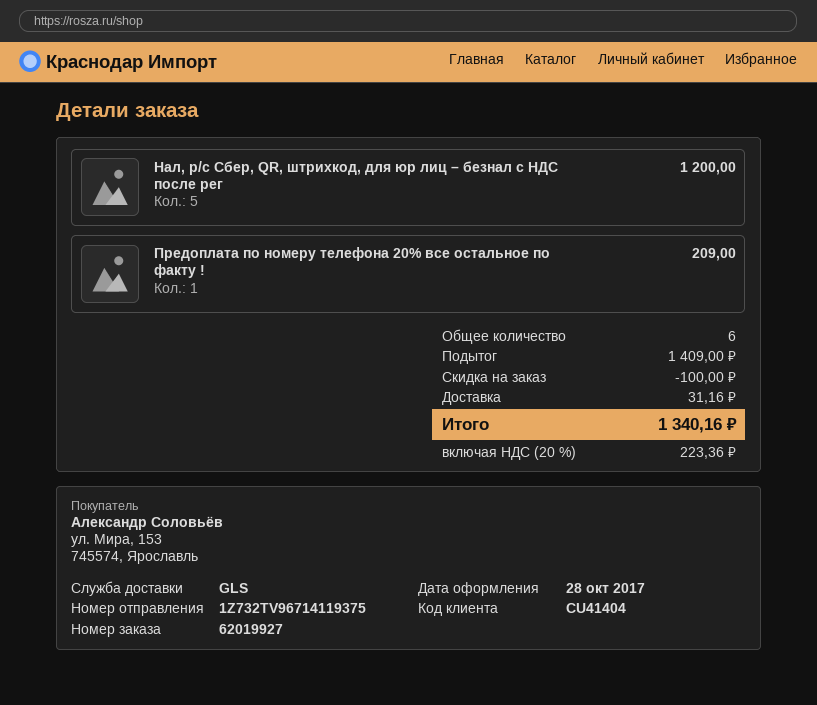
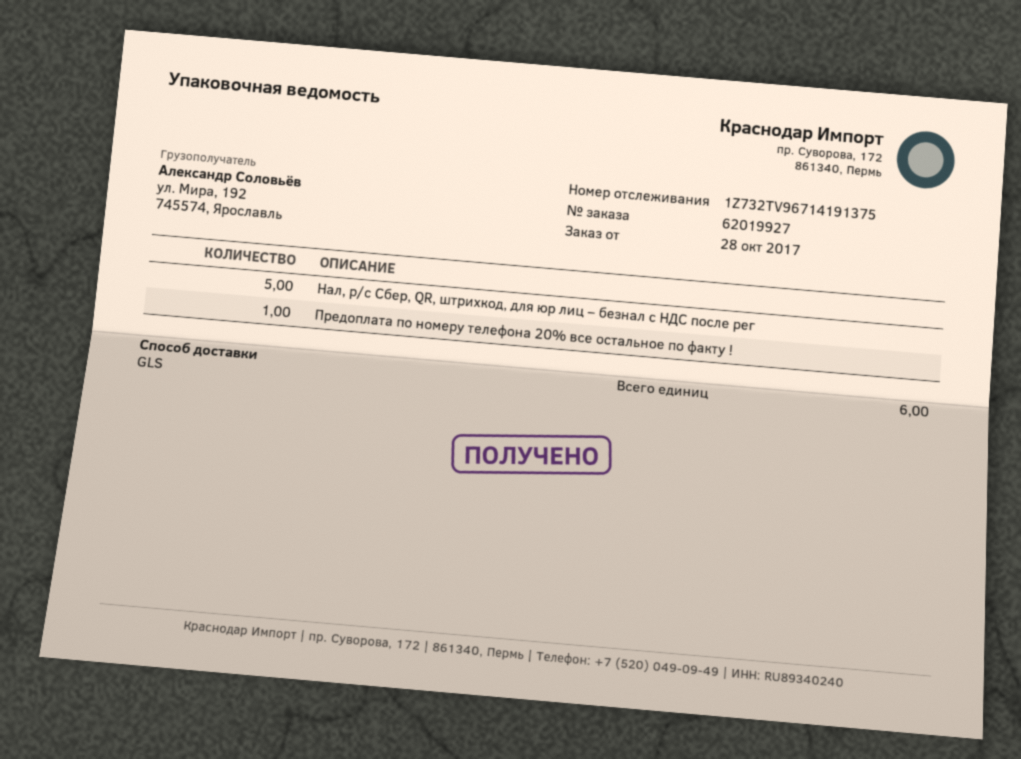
tracking number: 1Z732TV96714119375 -> 1Z732TV96714191375

